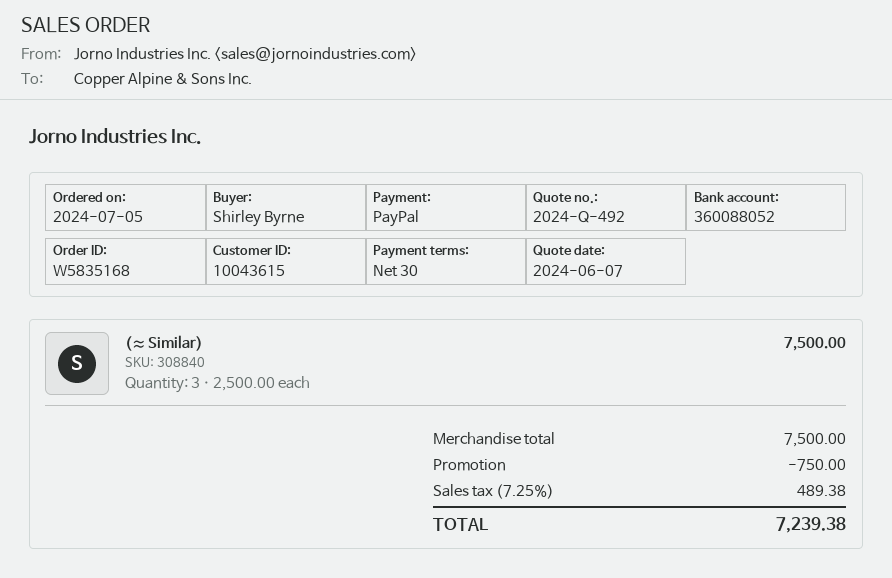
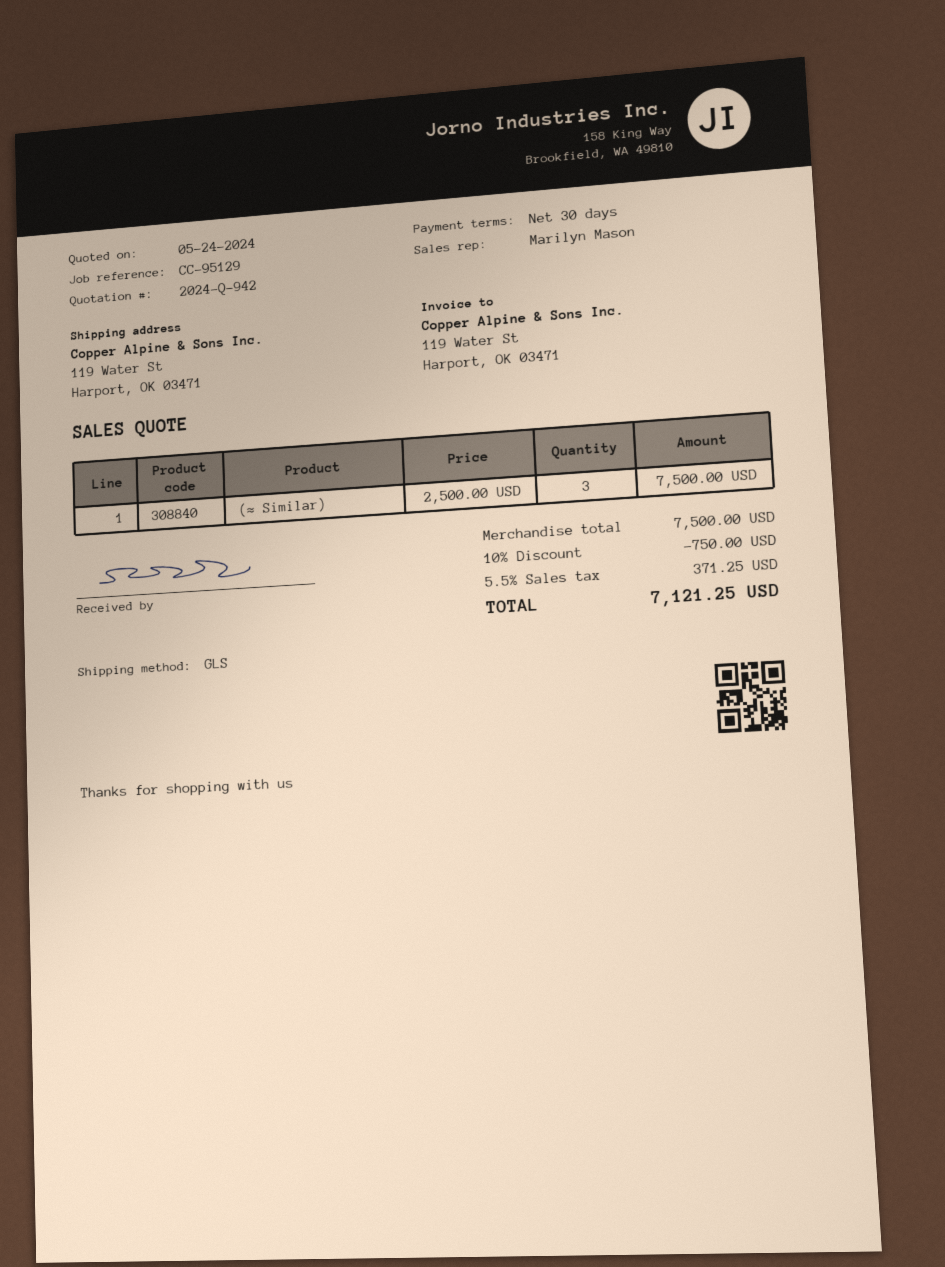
quote number: 2024-Q-492 -> 2024-Q-942
quote date: 2024-06-07 -> 2024-05-24
tax: 7.25% = 489.38 -> 5.5% = 371.25
total: 7239.38 -> 7121.25

